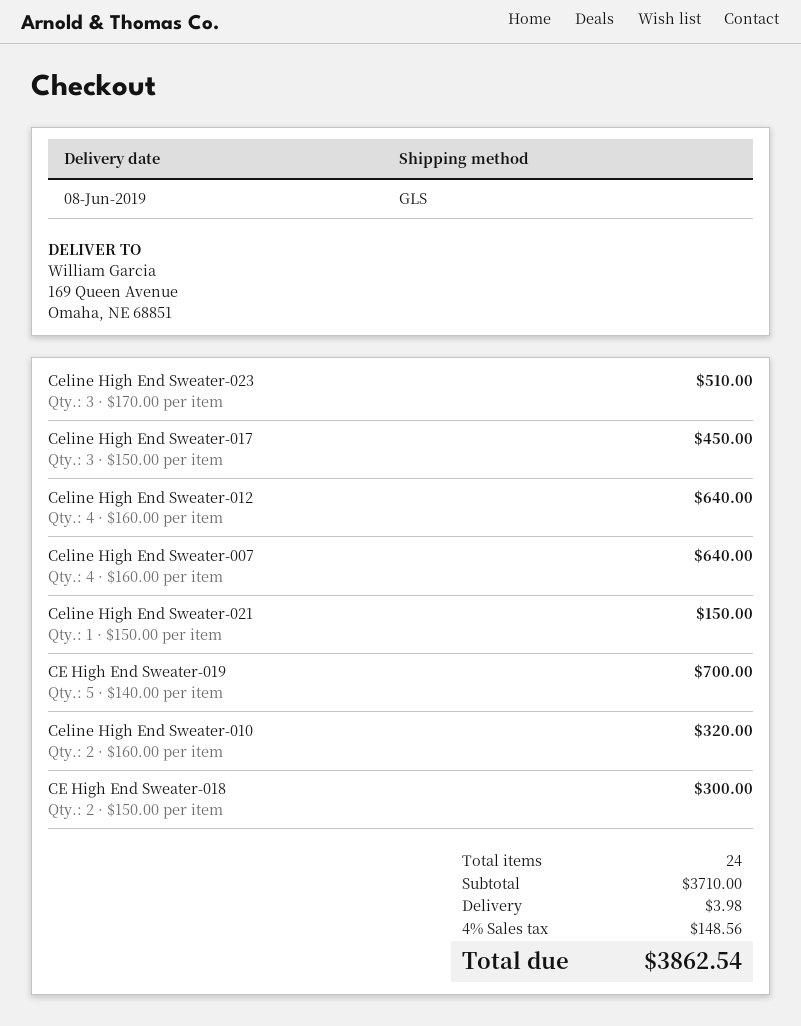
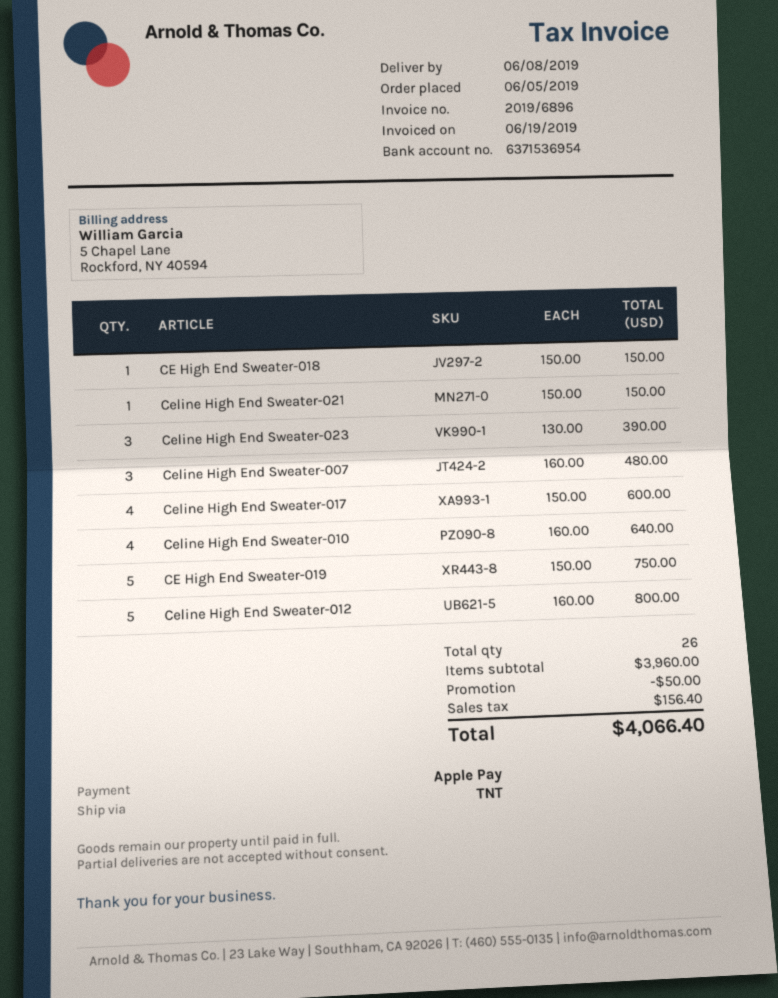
shipping method: GLS -> TNT
Celine High End Sweater-023: 3 x 170.00 = 510.00 -> 3 x 130.00 = 390.00
Celine High End Sweater-017: 3 x 150.00 = 450.00 -> 4 x 150.00 = 600.00
Celine High End Sweater-012: 4 x 160.00 = 640.00 -> 5 x 160.00 = 800.00
Celine High End Sweater-007: 4 x 160.00 = 640.00 -> 3 x 160.00 = 480.00
CE High End Sweater-019: 5 x 140.00 = 700.00 -> 5 x 150.00 = 750.00
Celine High End Sweater-010: 2 x 160.00 = 320.00 -> 4 x 160.00 = 640.00
CE High End Sweater-018: 2 x 150.00 = 300.00 -> 1 x 150.00 = 150.00
total quantity: 24 -> 26
subtotal: 3710.00 -> 3960.00
discount: none -> 50.00
shipping: 3.98 -> none
tax: 148.56 -> 156.40
total: 3862.54 -> 4066.40

